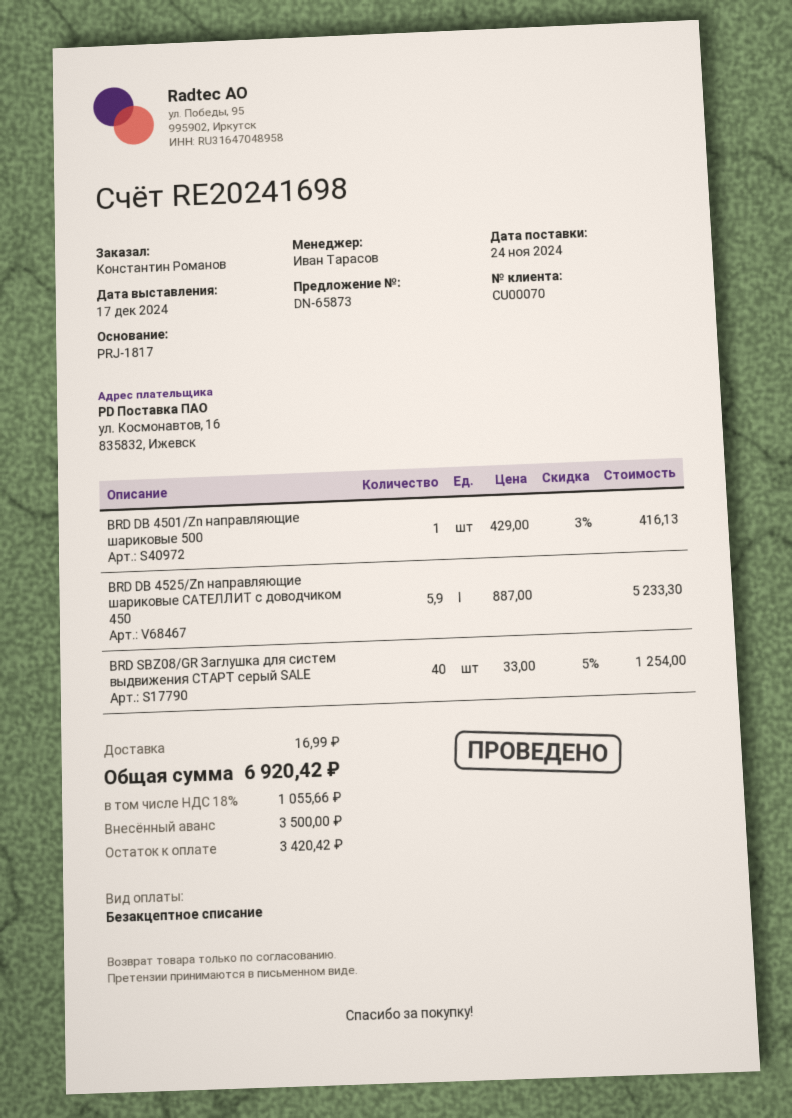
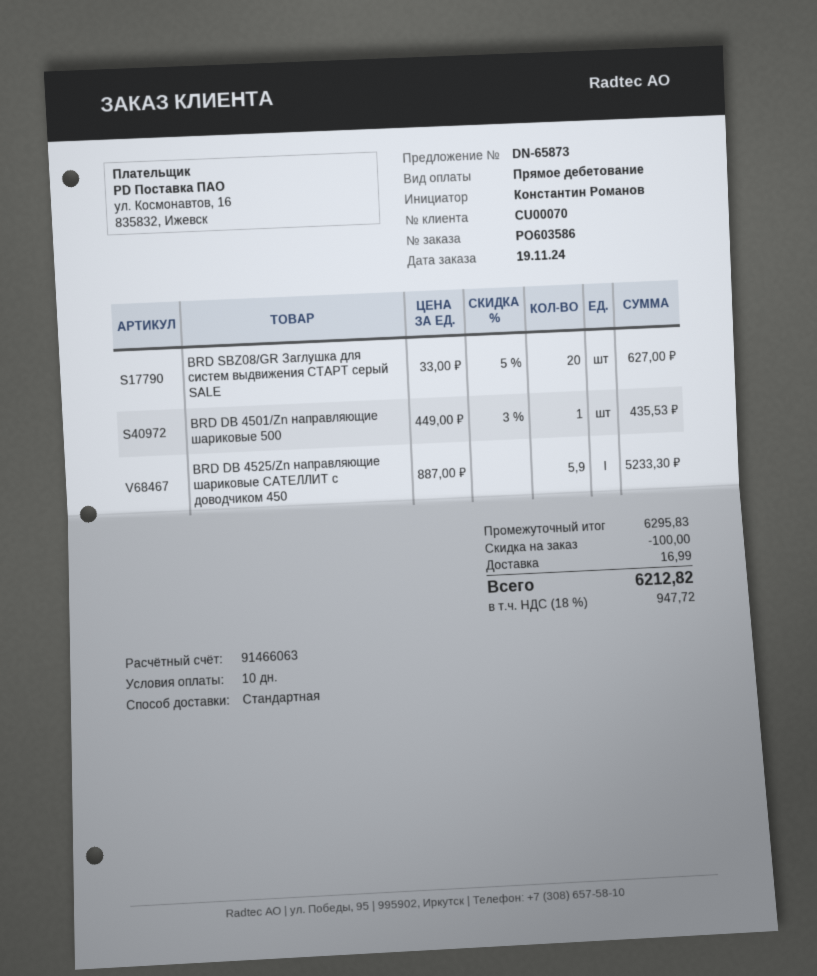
BRD DB 4501/Zn направляющие шариковые 500: 1 x 429.00 - 3% = 416.13 -> 1 x 449.00 - 3% = 435.53
BRD SBZ08/GR Заглушка для систем выдвижения СТАРТ серый SALE: 40 x 33.00 - 5% = 1254.00 -> 20 x 33.00 - 5% = 627.00
discount: none -> 100.00
tax: 18% = 1055.66 -> 18% = 947.72
total: 6920.42 -> 6212.82

